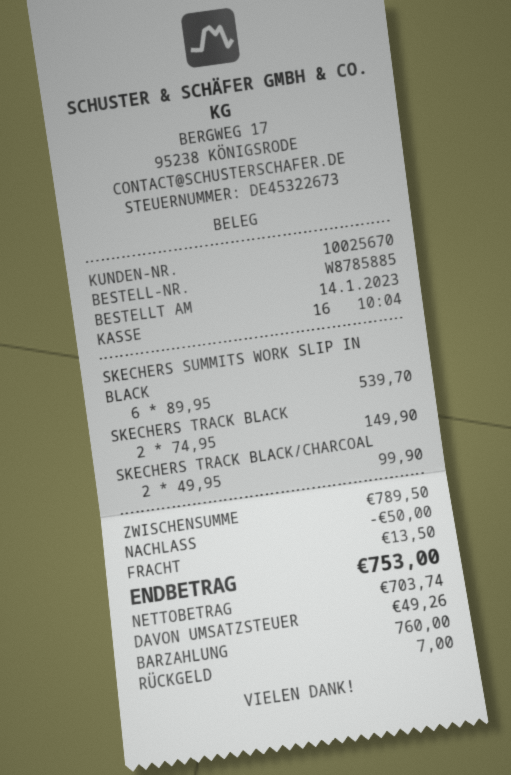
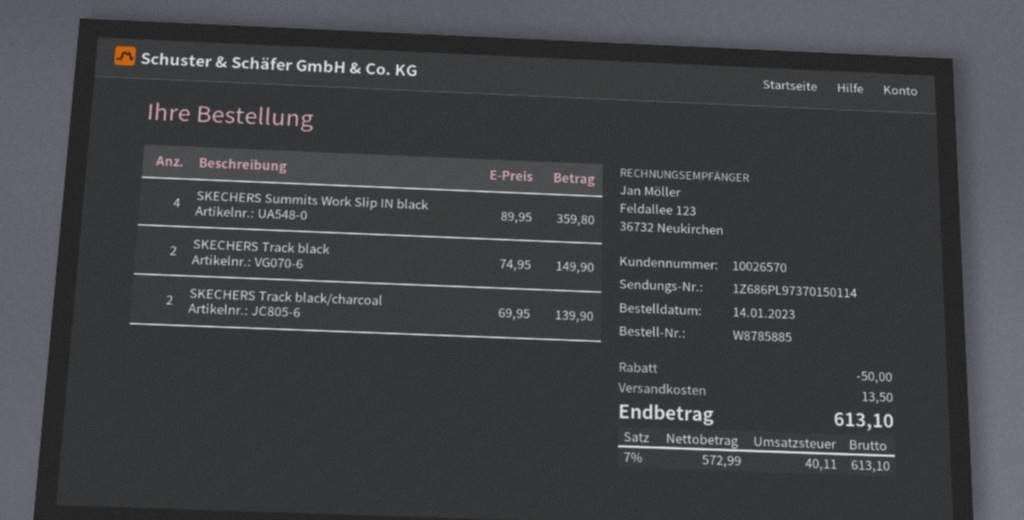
customer number: 10025670 -> 10026570
SKECHERS SUMMITS WORK SLIP IN BLACK: 6 x 89.95 = 539.70 -> 4 x 89.95 = 359.80
SKECHERS TRACK BLACK/CHARCOAL: 2 x 49.95 = 99.90 -> 2 x 69.95 = 139.90
net: 703.74 -> 572.99
tax: 49.26 -> 40.11
total: 753.00 -> 613.10

